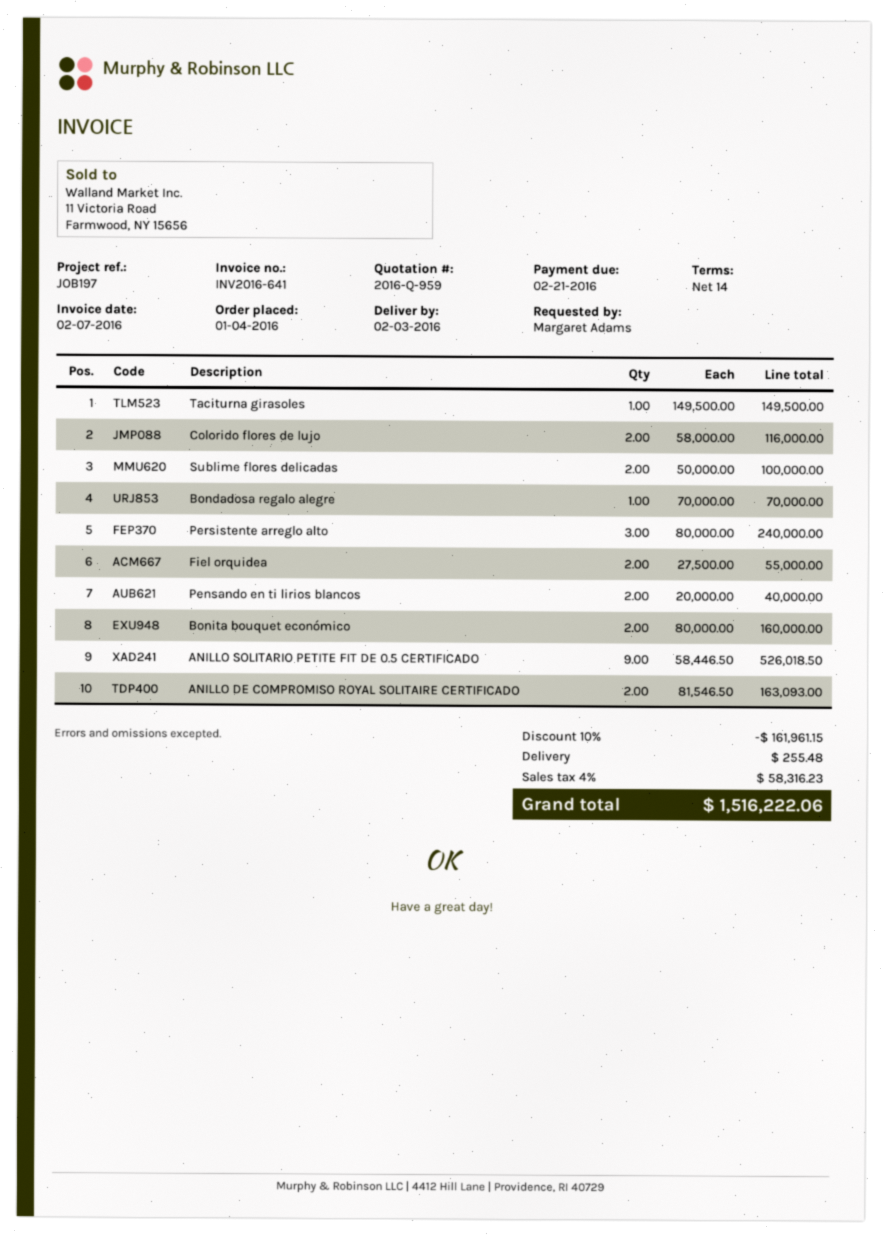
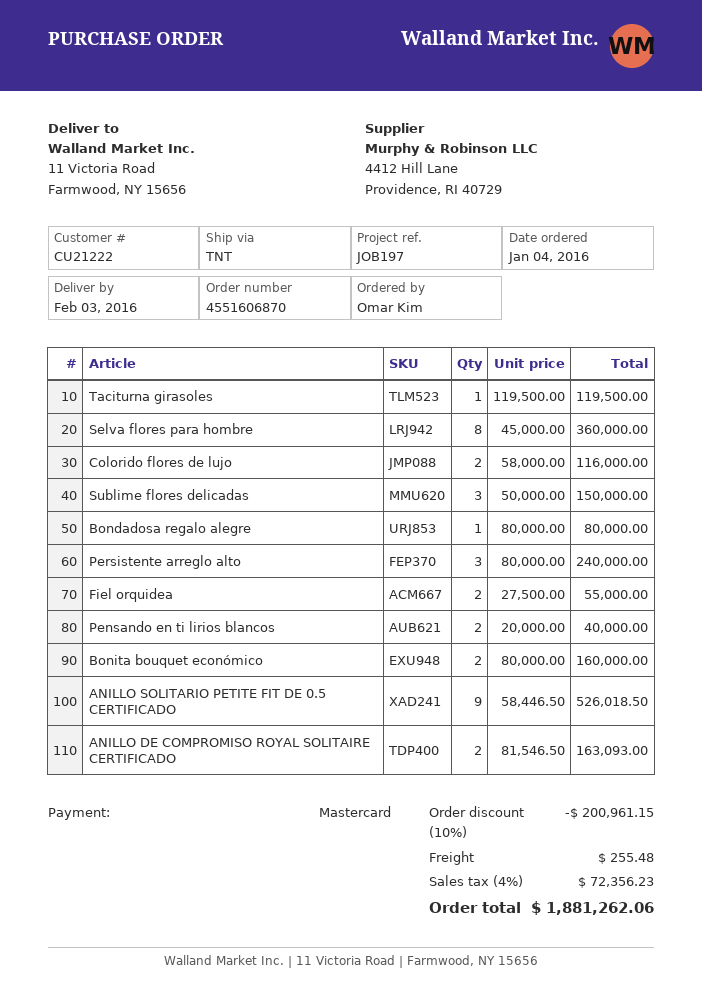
ordered by: Margaret Adams -> Omar Kim
Taciturna girasoles: 1 x 149500.00 = 149500.00 -> 1 x 119500.00 = 119500.00
Sublime flores delicadas: 2 x 50000.00 = 100000.00 -> 3 x 50000.00 = 150000.00
Bondadosa regalo alegre: 1 x 70000.00 = 70000.00 -> 1 x 80000.00 = 80000.00
Selva flores para hombre: none -> 8 x 45000.00 = 360000.00
discount: 10% = 161961.15 -> 10% = 200961.15
tax: 4% = 58316.23 -> 4% = 72356.23
total: 1516222.06 -> 1881262.06

